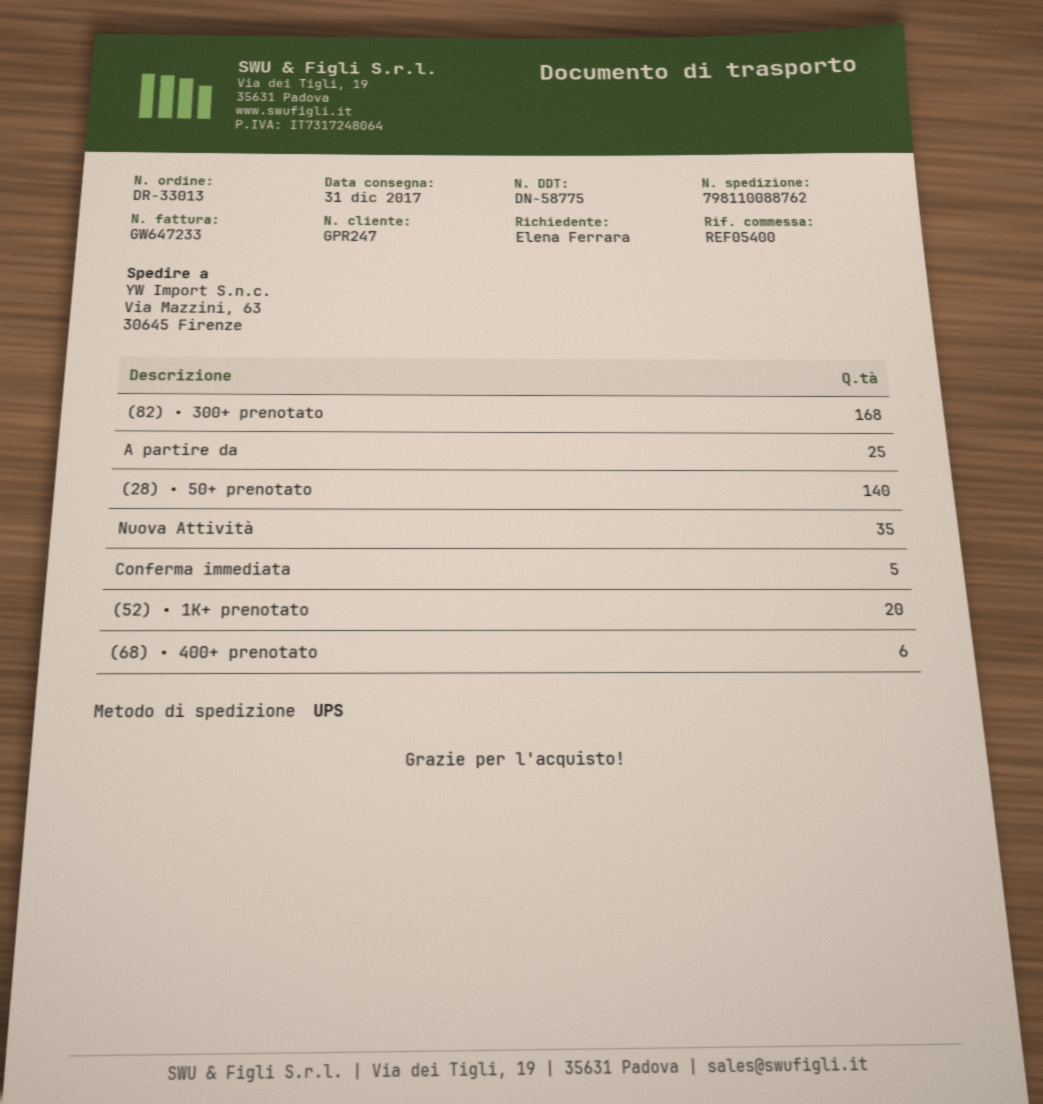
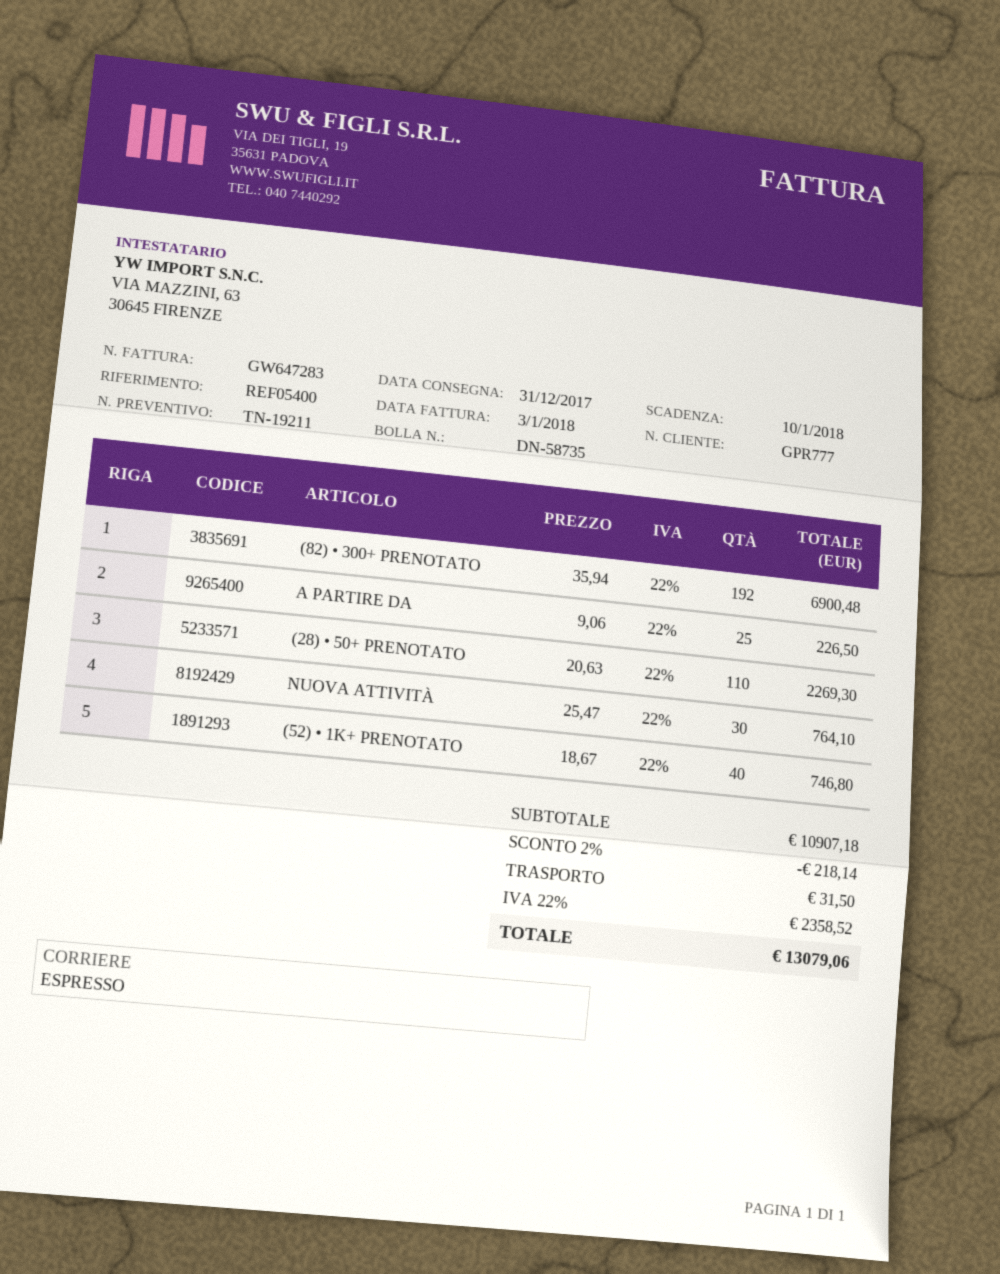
delivery note number: DN-58775 -> DN-58735
invoice number: GW647233 -> GW647283
customer number: GPR247 -> GPR777
shipping method: UPS -> express
(82) • 300+ prenotato: 168 -> 192
(28) • 50+ prenotato: 140 -> 110
Nuova Attività: 35 -> 30
Conferma immediata: 5 -> none
(52) • 1K+ prenotato: 20 -> 40
(68) • 400+ prenotato: 6 -> none

